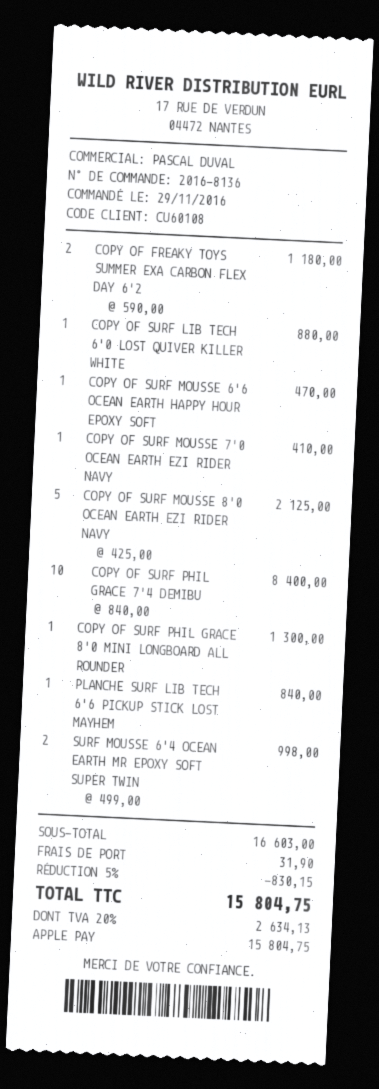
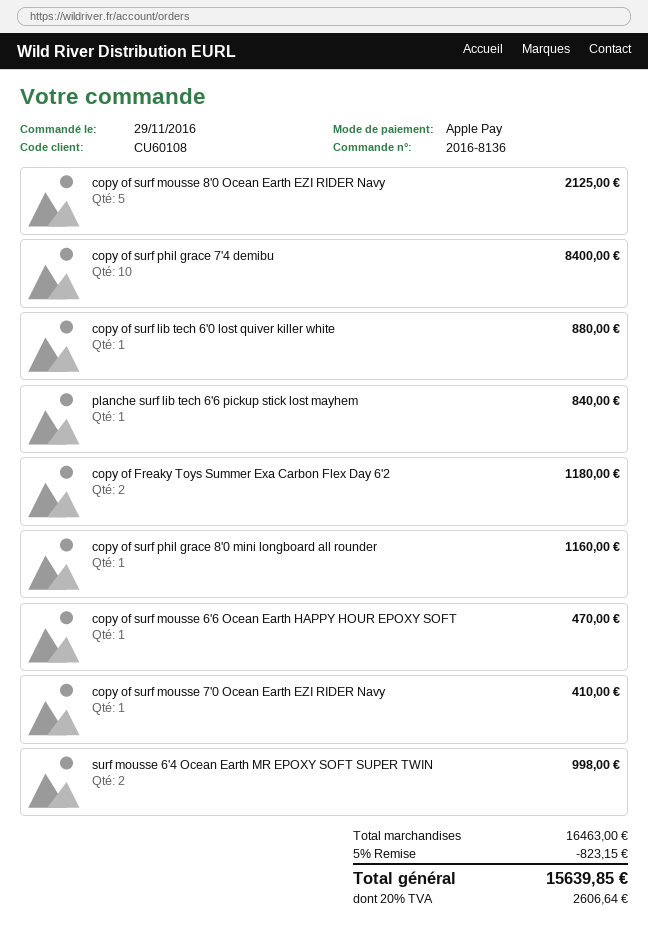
COPY OF SURF PHIL GRACE 8'0 MINI LONGBOARD ALL ROUNDER: 1 for 1300.00 -> 1 for 1160.00
subtotal: 16603.00 -> 16463.00
discount: 5% = 830.15 -> 5% = 823.15
shipping: 31.90 -> none
tax: 20% = 2634.13 -> 20% = 2606.64
total: 15804.75 -> 15639.85

